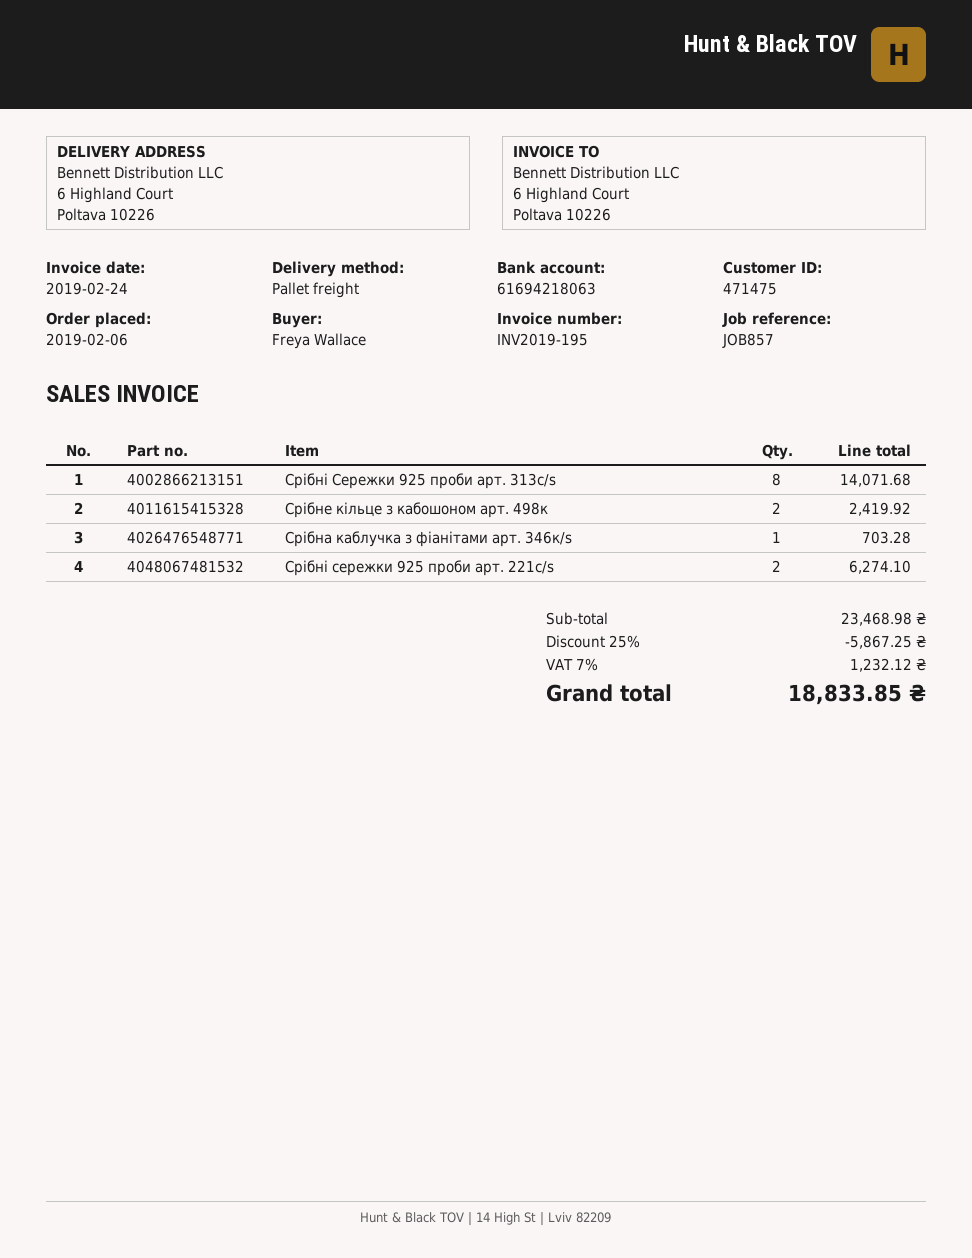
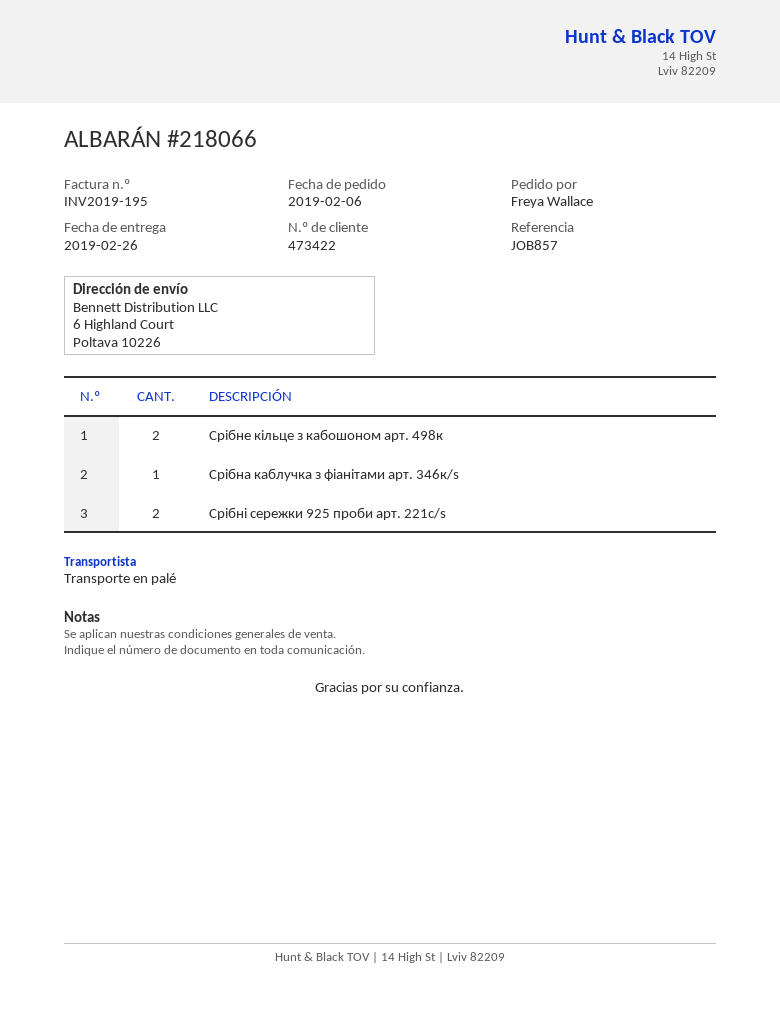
customer number: 471475 -> 473422
Срібні Сережки 925 проби арт. 313с/s: 8 -> none

